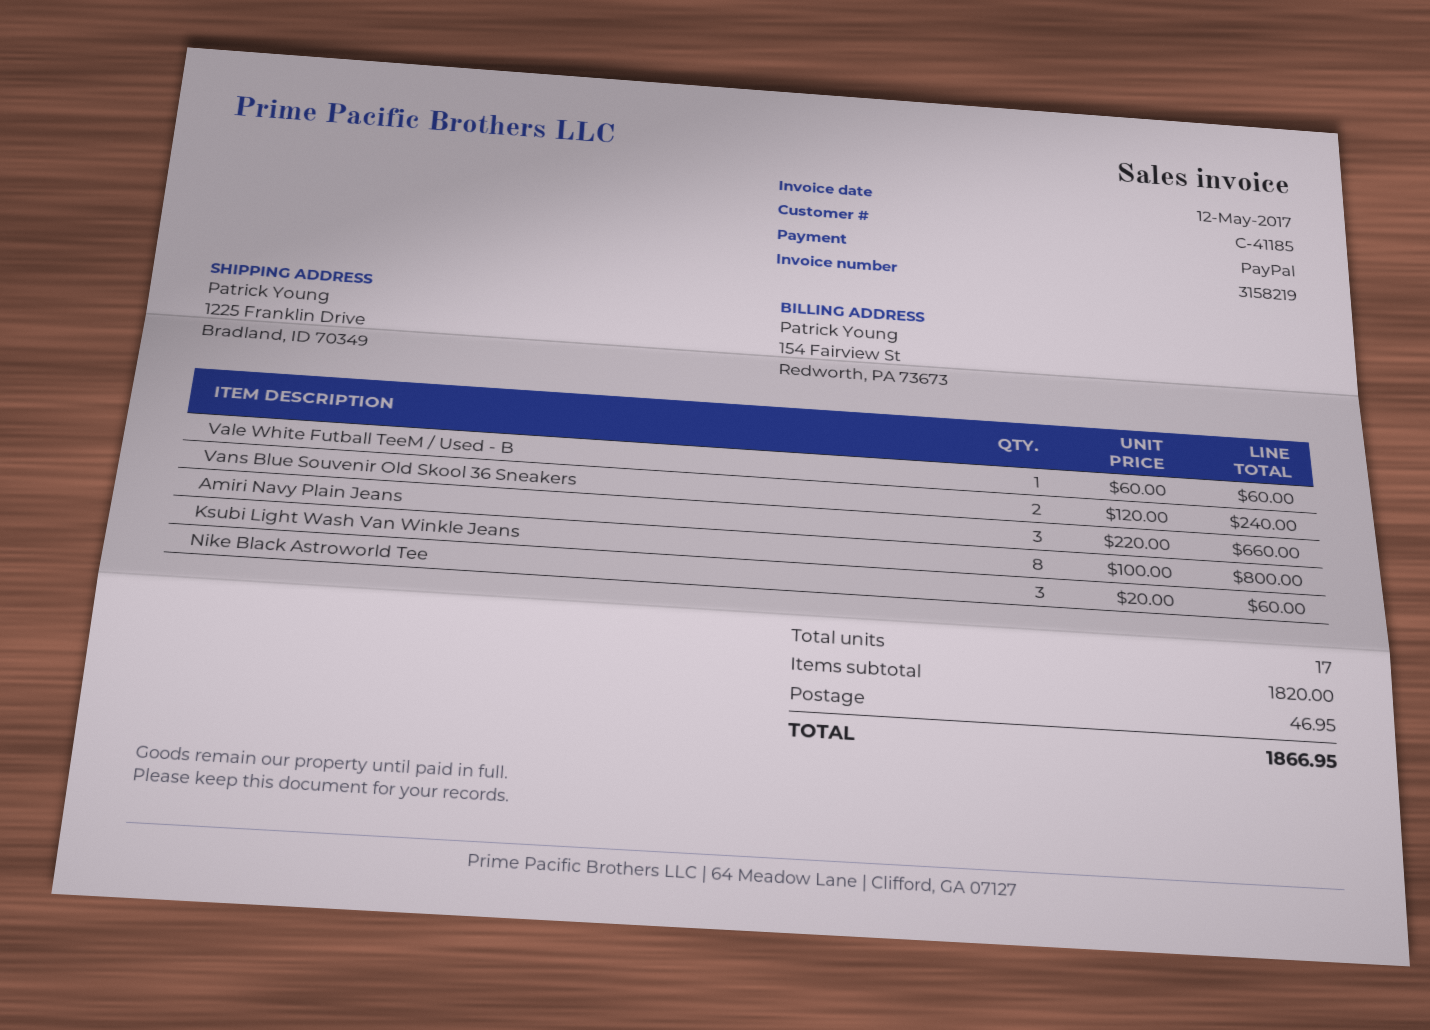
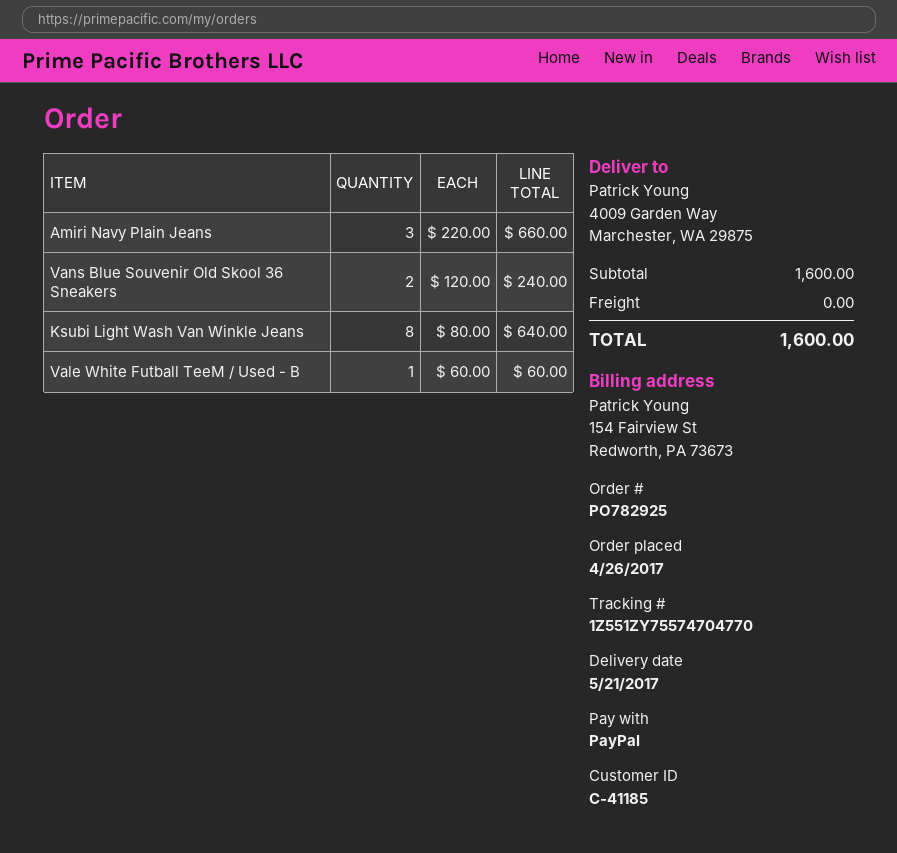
ship to: 1225 Franklin Drive, Bradland, ID 70349 -> 4009 Garden Way, Marchester, WA 29875
Ksubi Light Wash Van Winkle Jeans: 8 x 100.00 = 800.00 -> 8 x 80.00 = 640.00
Nike Black Astroworld Tee: 3 x 20.00 = 60.00 -> none
subtotal: 1820.00 -> 1600.00
shipping: 46.95 -> 0.00
total: 1866.95 -> 1600.00

